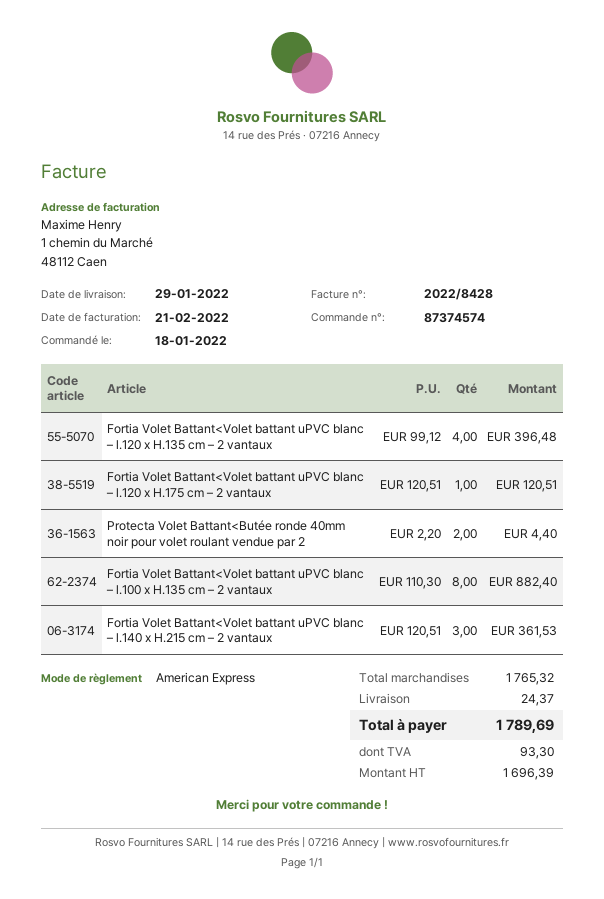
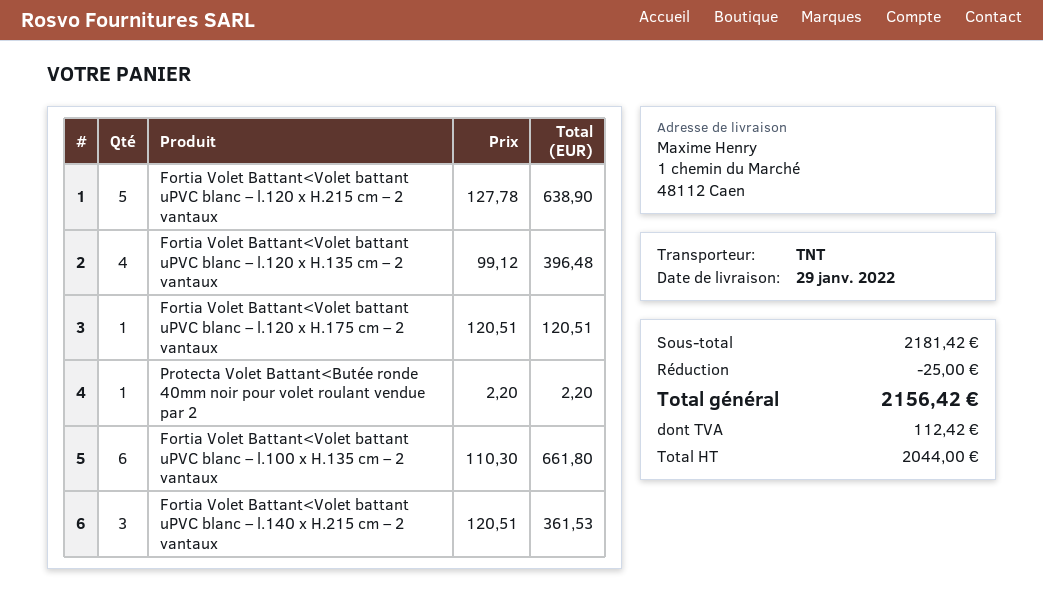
Protecta Volet Battant<Butée ronde 40mm noir pour volet roulant vendue par 2: 2 x 2.20 = 4.40 -> 1 x 2.20 = 2.20
Fortia Volet Battant<Volet battant uPVC blanc – l.100 x H.135 cm – 2 vantaux: 8 x 110.30 = 882.40 -> 6 x 110.30 = 661.80
Fortia Volet Battant<Volet battant uPVC blanc – l.120 x H.215 cm – 2 vantaux: none -> 5 x 127.78 = 638.90
subtotal: 1765.32 -> 2181.42
discount: none -> 25.00
shipping: 24.37 -> none
net: 1696.39 -> 2044.00
tax: 93.30 -> 112.42
total: 1789.69 -> 2156.42

